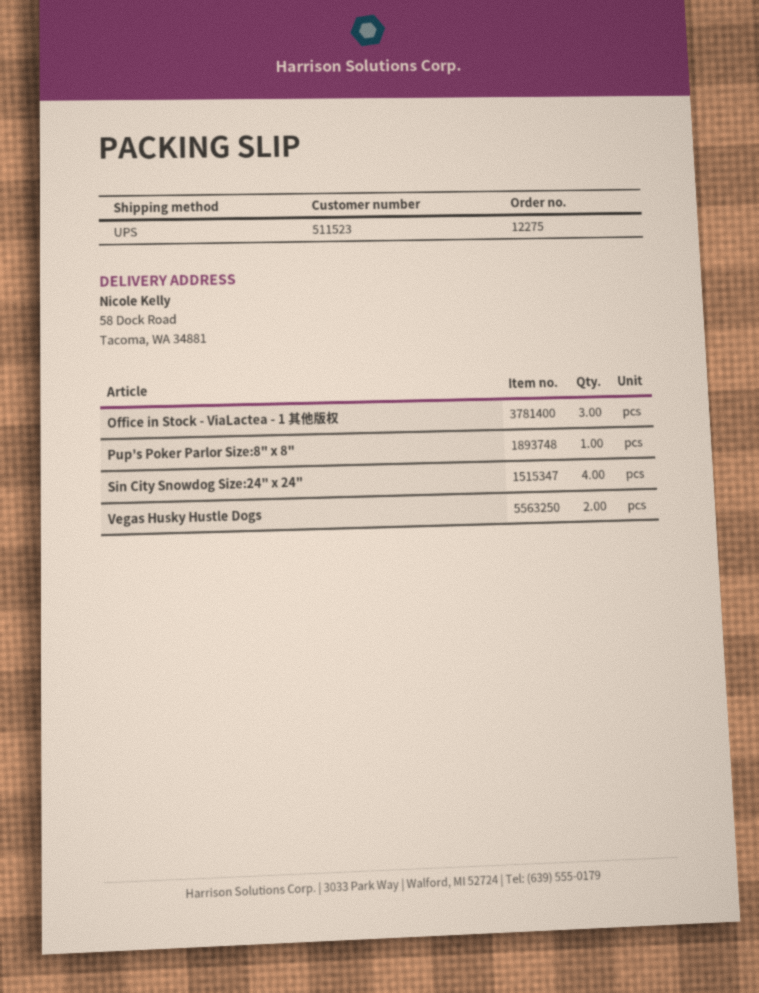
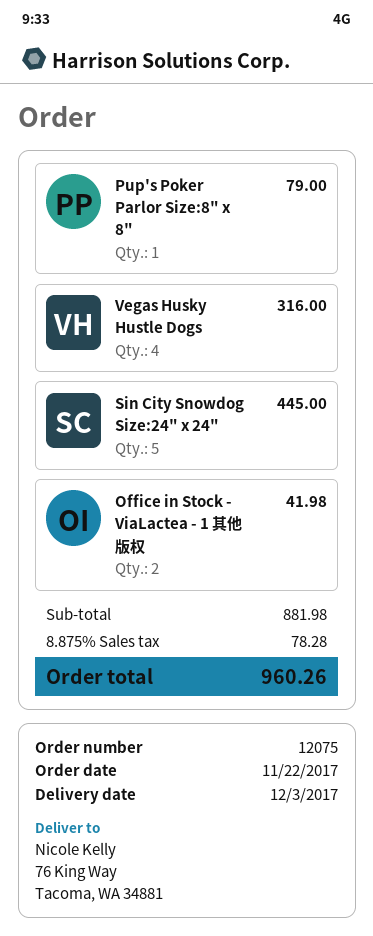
order number: 12275 -> 12075
ship to: 58 Dock Road, Tacoma, WA 34881 -> 76 King Way, Tacoma, WA 34881
Office in Stock - ViaLactea - 1 其他版权: 3 -> 2
Sin City Snowdog Size:24" x 24": 4 -> 5
Vegas Husky Hustle Dogs: 2 -> 4

